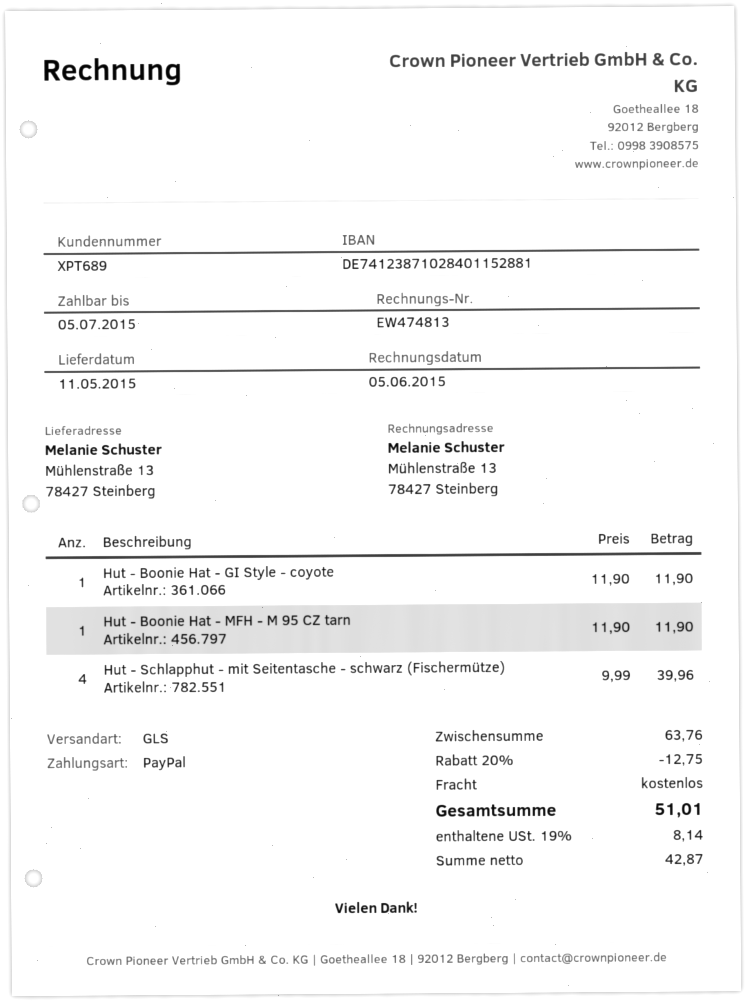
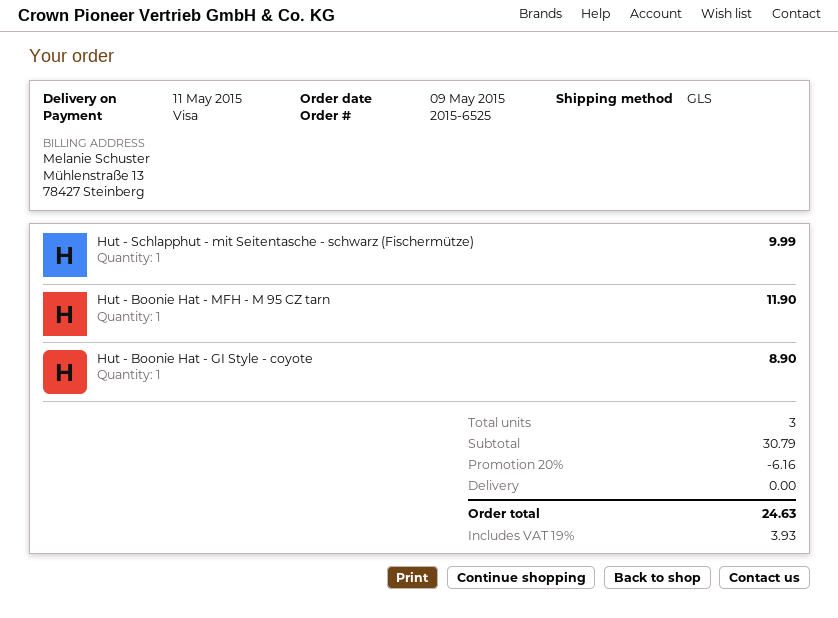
payment method: PayPal -> Visa
Hut - Boonie Hat - GI Style - coyote: 1 for 11.90 -> 1 for 8.90
Hut - Schlapphut - mit Seitentasche - schwarz (Fischermütze): 4 for 39.96 -> 1 for 9.99
subtotal: 63.76 -> 30.79
discount: 20% = 12.75 -> 20% = 6.16
tax: 19% = 8.14 -> 19% = 3.93
total: 51.01 -> 24.63

